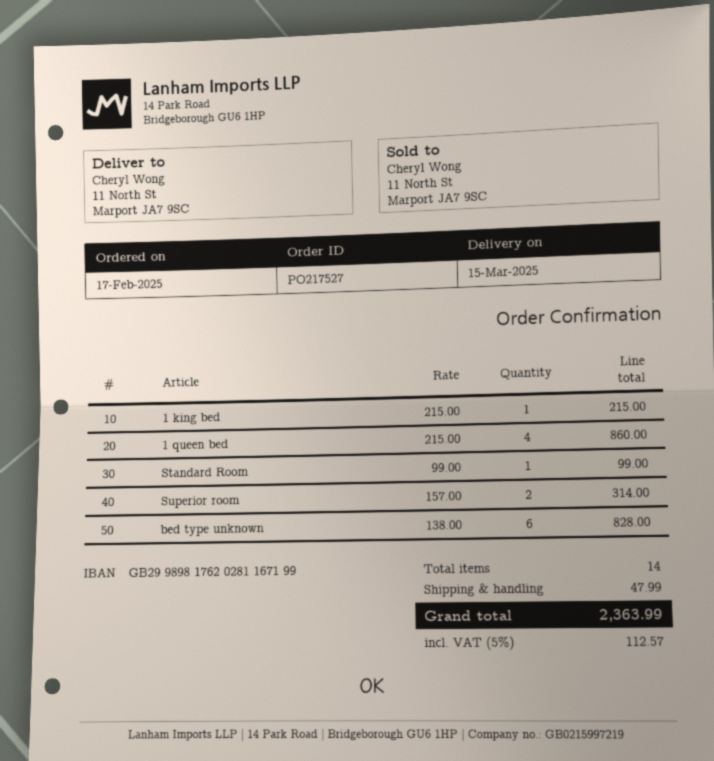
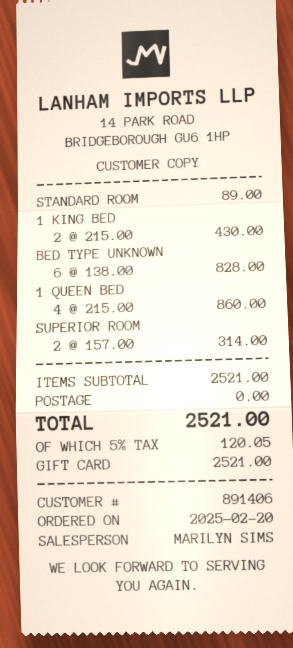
order date: 2025-02-17 -> 2025-02-20
1 king bed: 1 x 215.00 = 215.00 -> 2 x 215.00 = 430.00
Standard Room: 1 x 99.00 = 99.00 -> 1 x 89.00 = 89.00
shipping: 47.99 -> 0.00
tax: 5% = 112.57 -> 5% = 120.05
total: 2363.99 -> 2521.00

